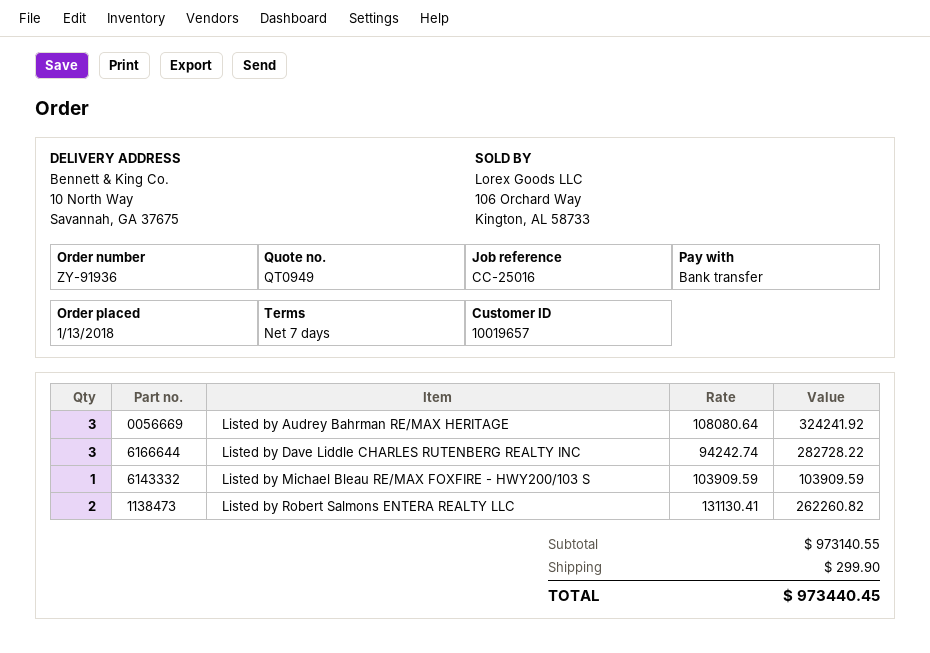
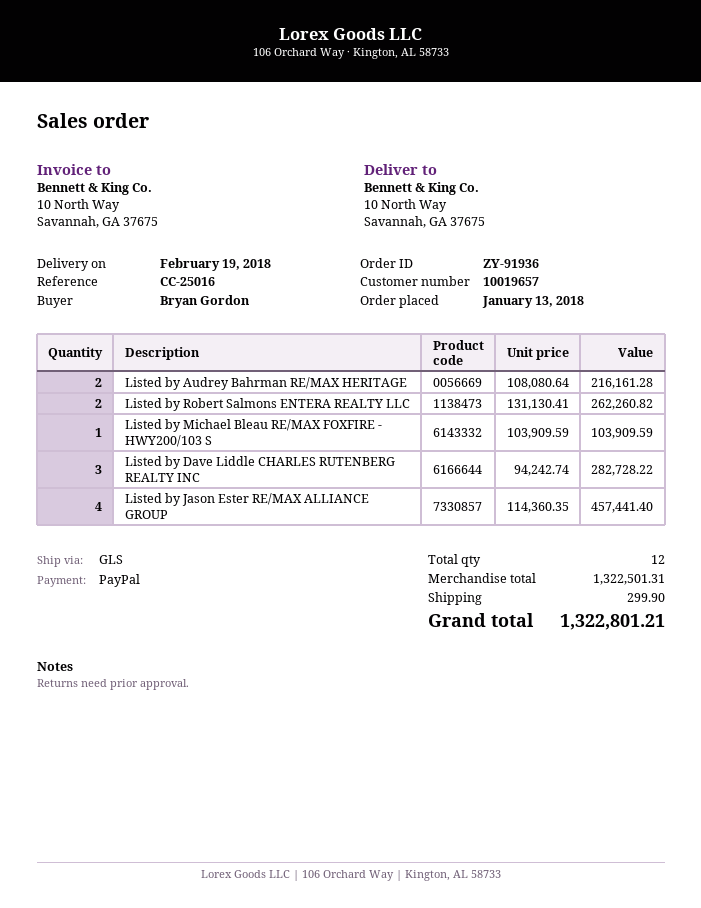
payment method: bank transfer -> PayPal
Listed by Audrey Bahrman RE/MAX HERITAGE: 3 x 108080.64 = 324241.92 -> 2 x 108080.64 = 216161.28
Listed by Jason Ester RE/MAX ALLIANCE GROUP: none -> 4 x 114360.35 = 457441.40
subtotal: 973140.55 -> 1322501.31
total: 973440.45 -> 1322801.21

